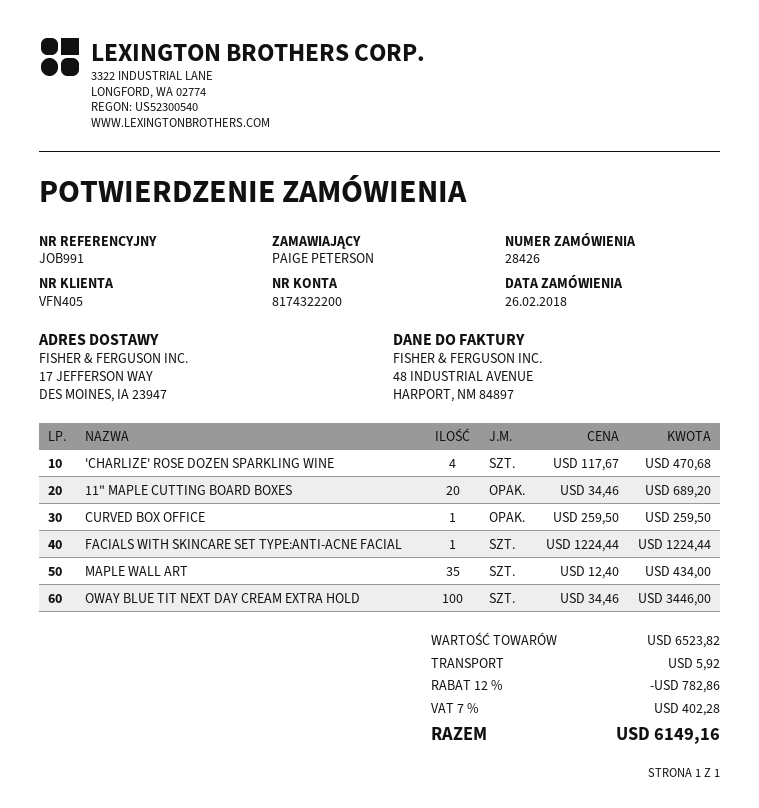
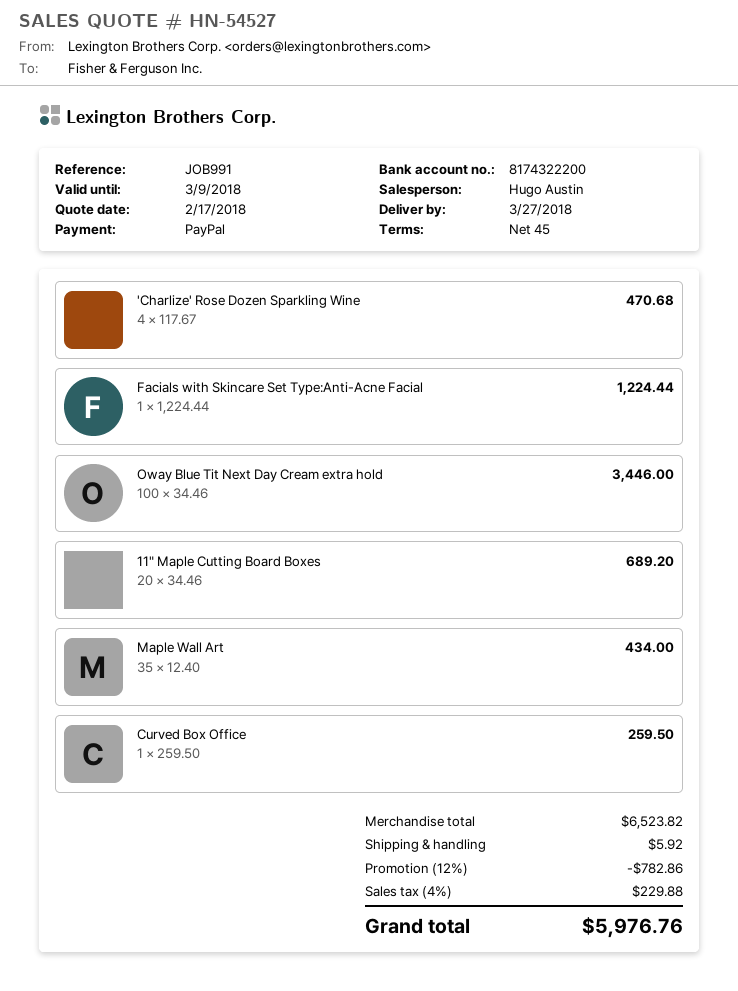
tax: 7% = 402.28 -> 4% = 229.88
total: 6149.16 -> 5976.76

